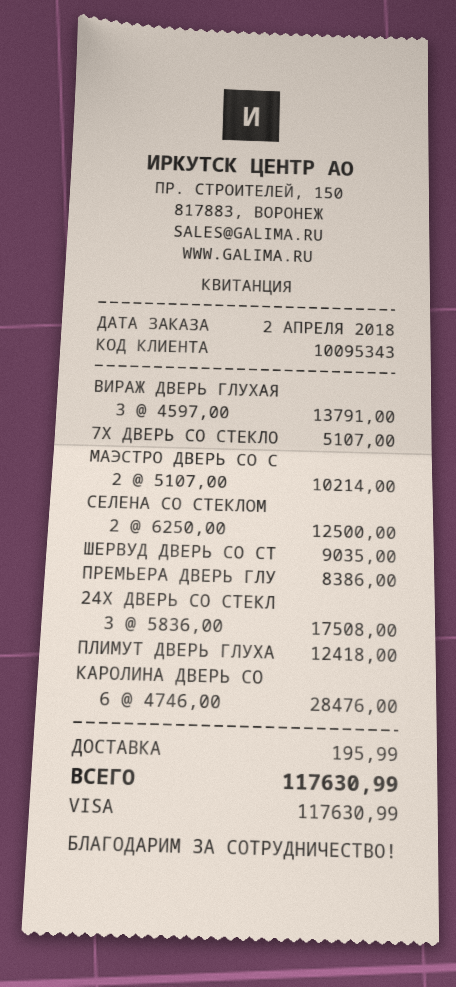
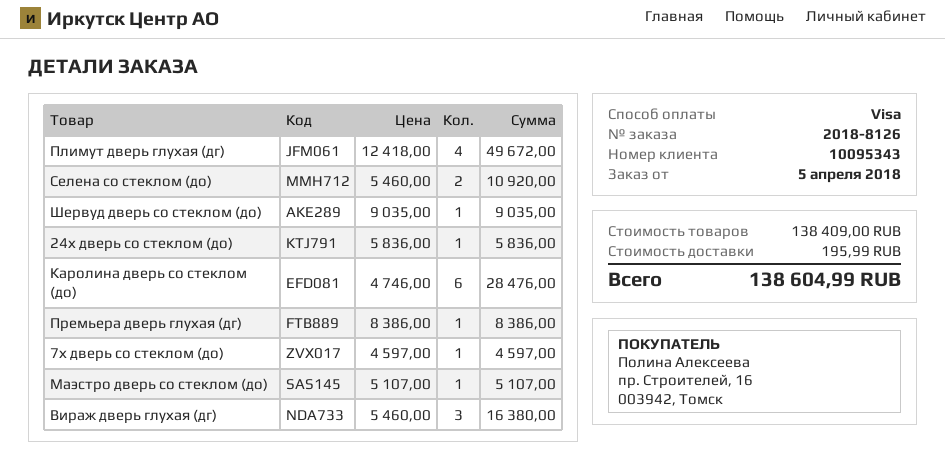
order date: 2018-04-02 -> 2018-04-05
ВИРАЖ ДВЕРЬ ГЛУХАЯ: 3 x 4597.00 = 13791.00 -> 3 x 5460.00 = 16380.00
7Х ДВЕРЬ СО СТЕКЛО: 1 x 5107.00 = 5107.00 -> 1 x 4597.00 = 4597.00
МАЭСТРО ДВЕРЬ СО С: 2 x 5107.00 = 10214.00 -> 1 x 5107.00 = 5107.00
СЕЛЕНА СО СТЕКЛОМ: 2 x 6250.00 = 12500.00 -> 2 x 5460.00 = 10920.00
24Х ДВЕРЬ СО СТЕКЛ: 3 x 5836.00 = 17508.00 -> 1 x 5836.00 = 5836.00
ПЛИМУТ ДВЕРЬ ГЛУХА: 1 x 12418.00 = 12418.00 -> 4 x 12418.00 = 49672.00
total: 117630.99 -> 138604.99

